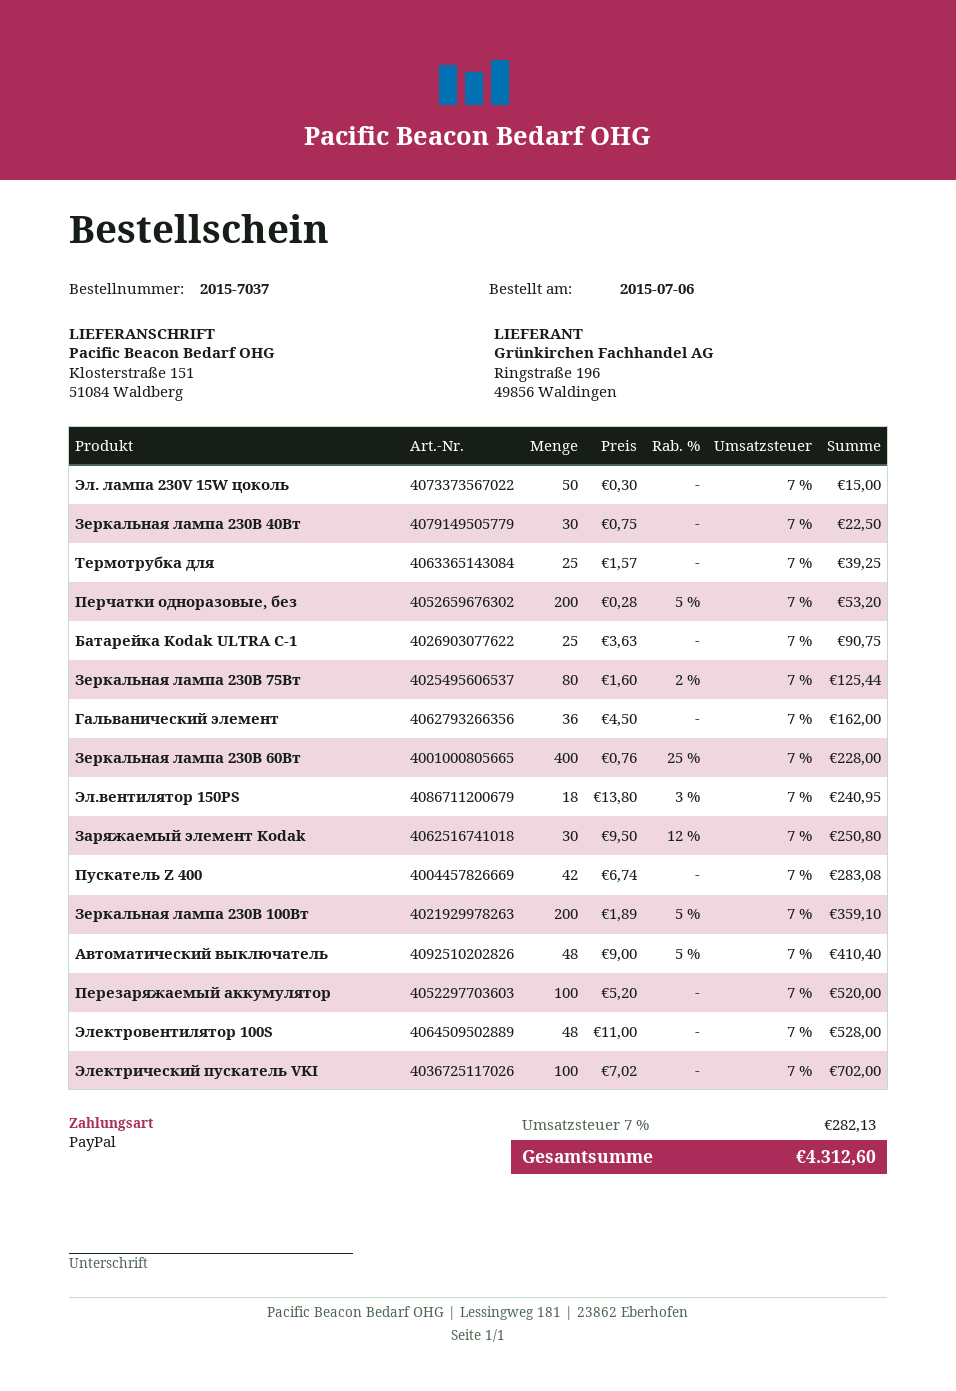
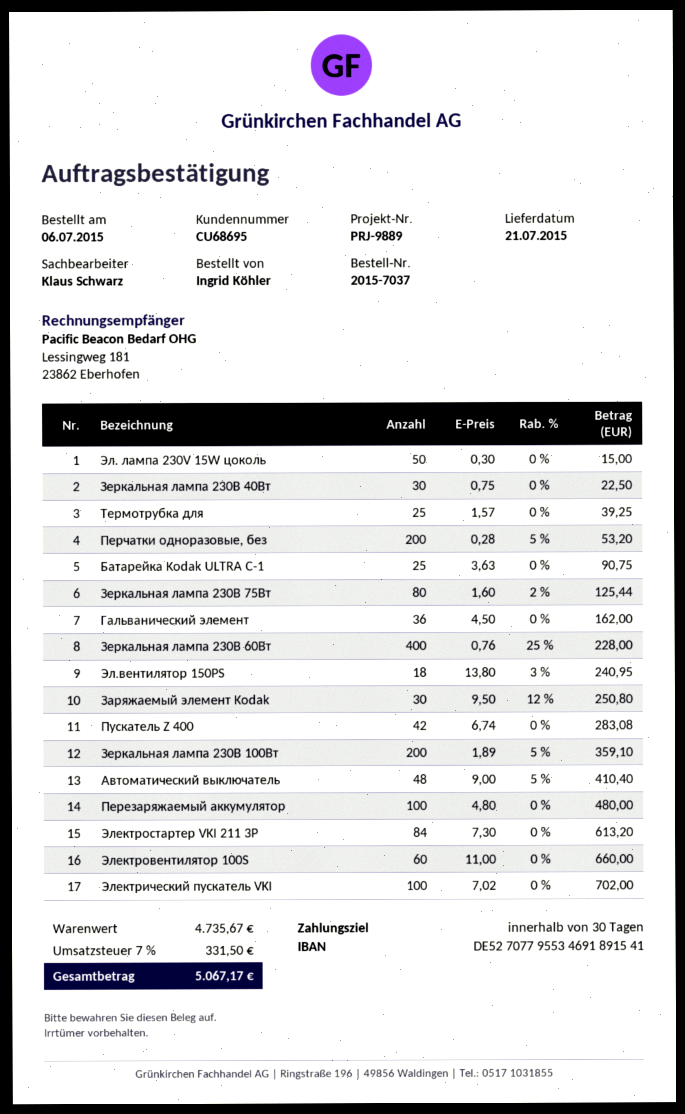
Перезаряжаемый аккумулятор: 100 x 5.20 = 520.00 -> 100 x 4.80 = 480.00
Электровентилятор 100S: 48 x 11.00 = 528.00 -> 60 x 11.00 = 660.00
Электростартер VKI 211 3P: none -> 84 x 7.30 = 613.20
tax: 7% = 282.13 -> 7% = 331.50
total: 4312.60 -> 5067.17

